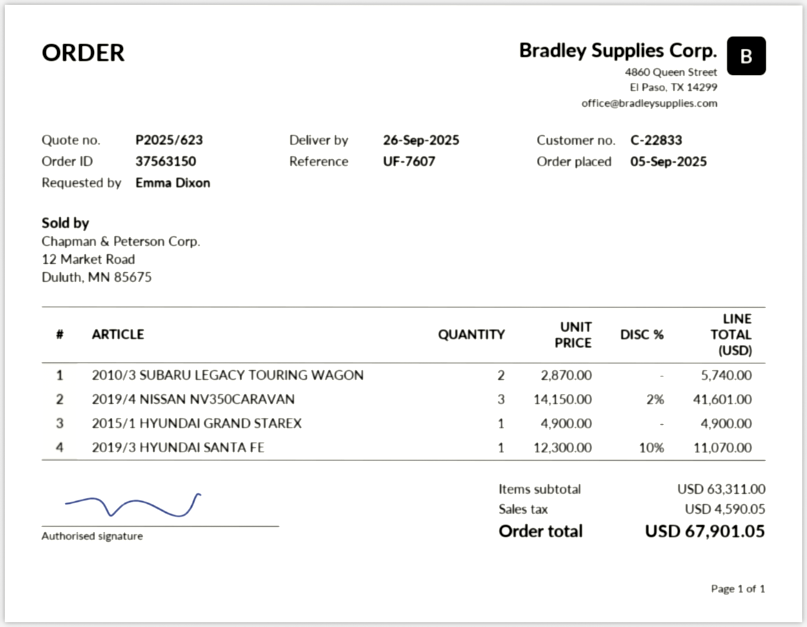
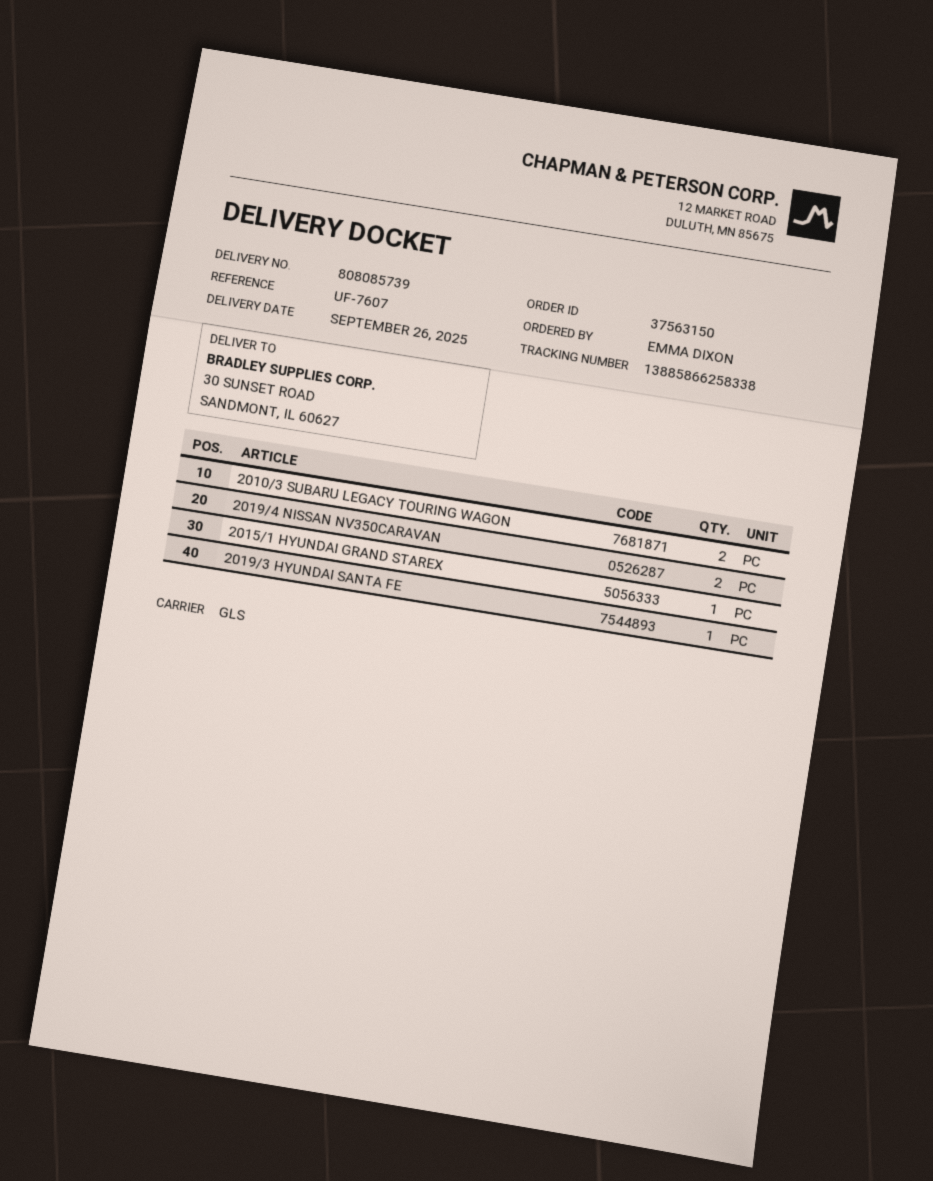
2019/4 NISSAN NV350CARAVAN: 3 -> 2

